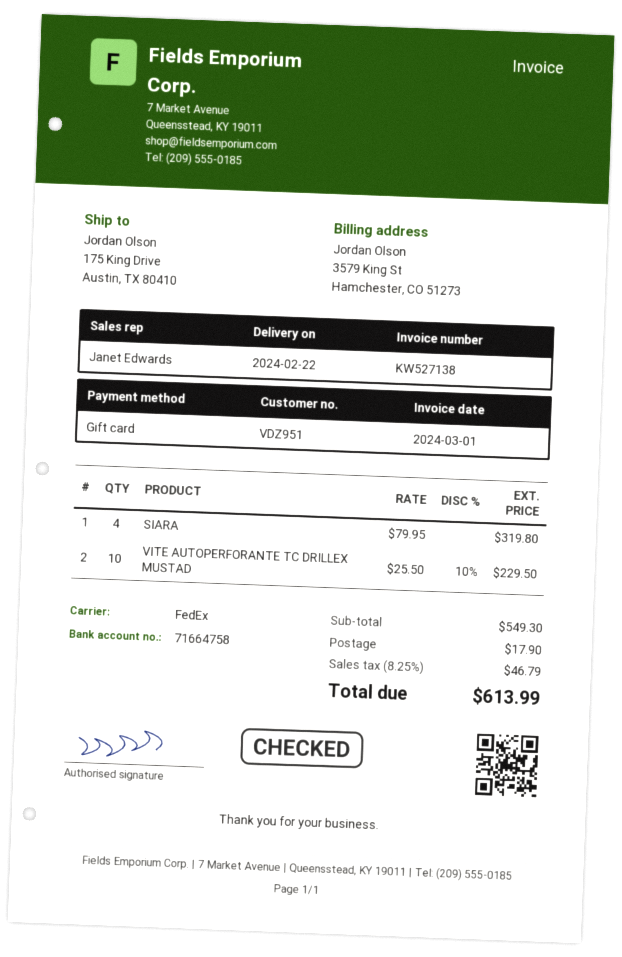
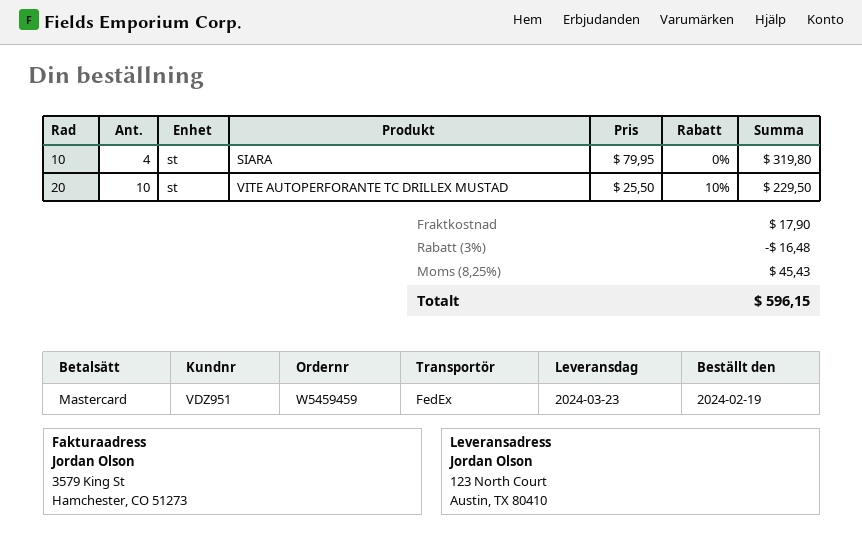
delivery date: 2024-02-22 -> 2024-03-23
payment method: gift card -> Mastercard
ship to: 175 King Drive, Austin, TX 80410 -> 123 North Court, Austin, TX 80410
discount: none -> 3% = 16.48
tax: 8.25% = 46.79 -> 8.25% = 45.43
total: 613.99 -> 596.15

